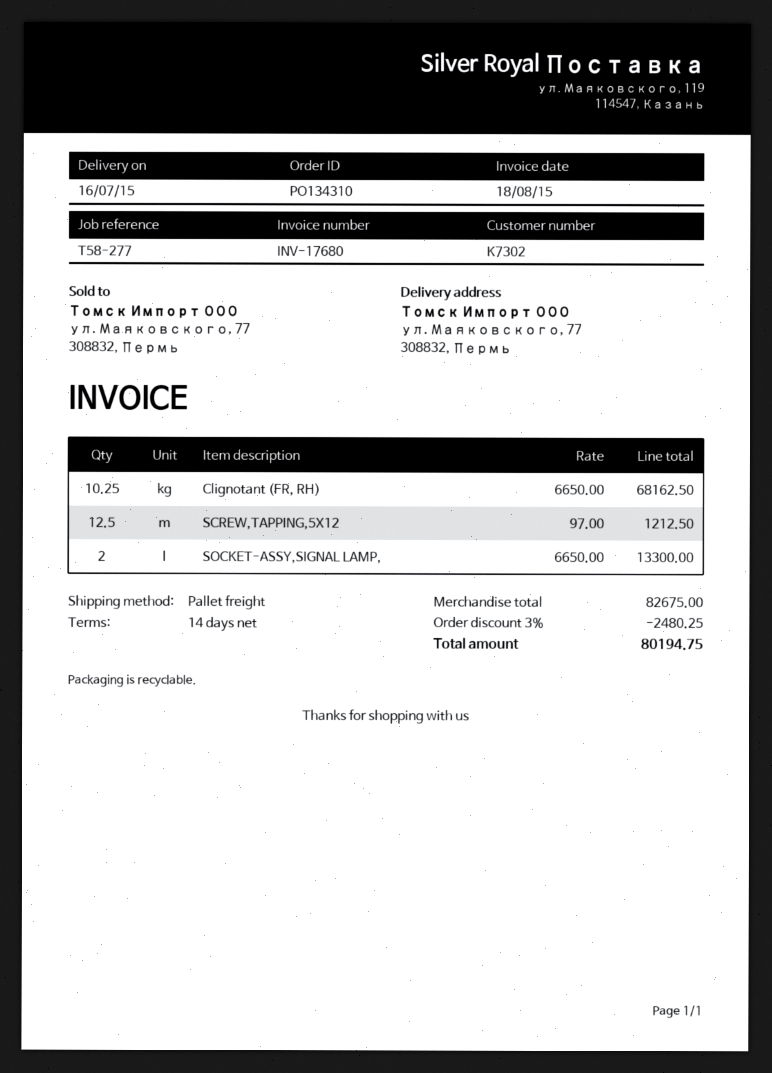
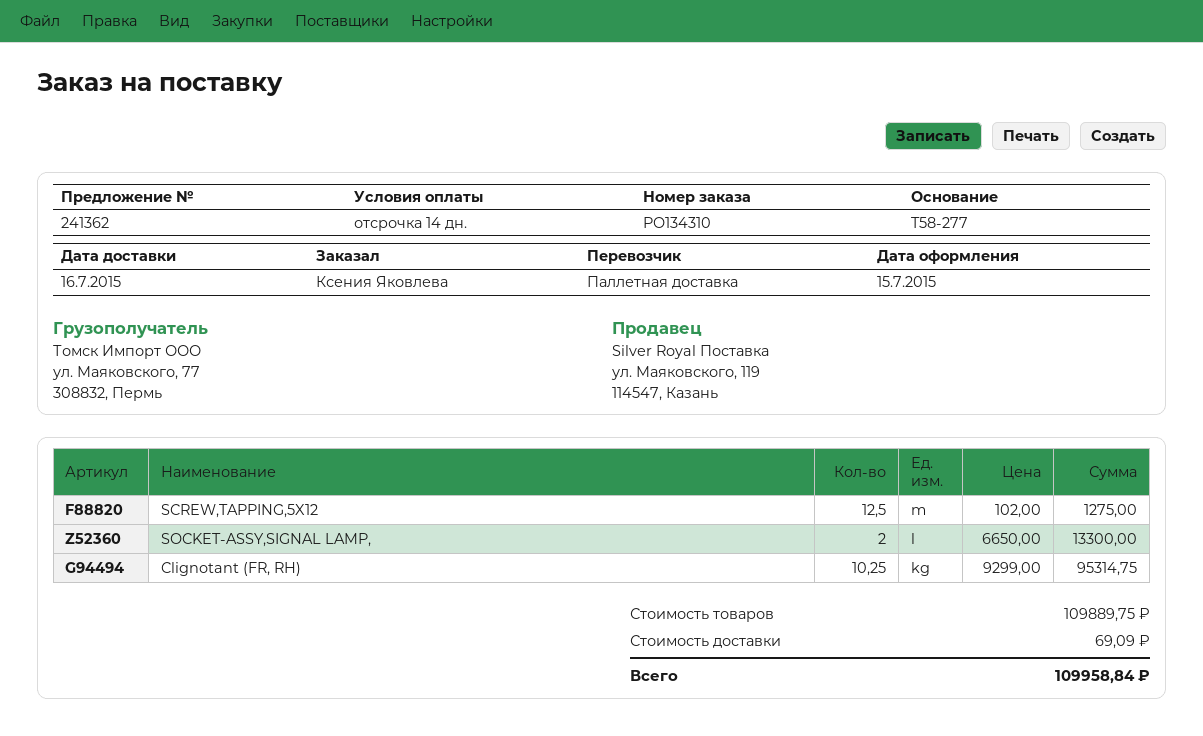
Clignotant (FR, RH): 10.25 x 6650.00 = 68162.50 -> 10.25 x 9299.00 = 95314.75
SCREW,TAPPING,5X12: 12.5 x 97.00 = 1212.50 -> 12.5 x 102.00 = 1275.00
subtotal: 82675.00 -> 109889.75
discount: 3% = 2480.25 -> none
shipping: none -> 69.09
total: 80194.75 -> 109958.84

